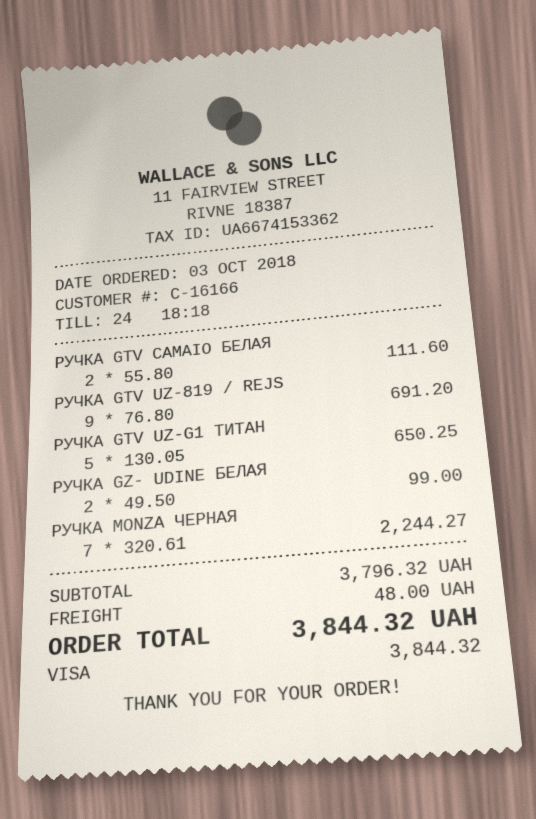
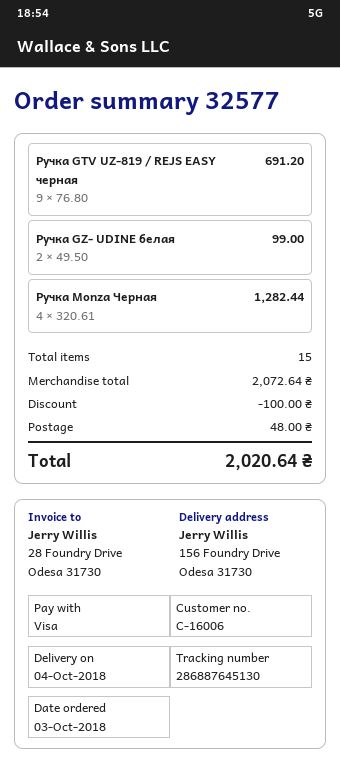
customer number: C-16166 -> C-16006
РУЧКА GTV CAMAIO БЕЛАЯ: 2 x 55.80 = 111.60 -> none
РУЧКА GTV UZ-G1 ТИТАН: 5 x 130.05 = 650.25 -> none
РУЧКА MONZA ЧЕРНАЯ: 7 x 320.61 = 2244.27 -> 4 x 320.61 = 1282.44
subtotal: 3796.32 -> 2072.64
discount: none -> 100.00
total: 3844.32 -> 2020.64

